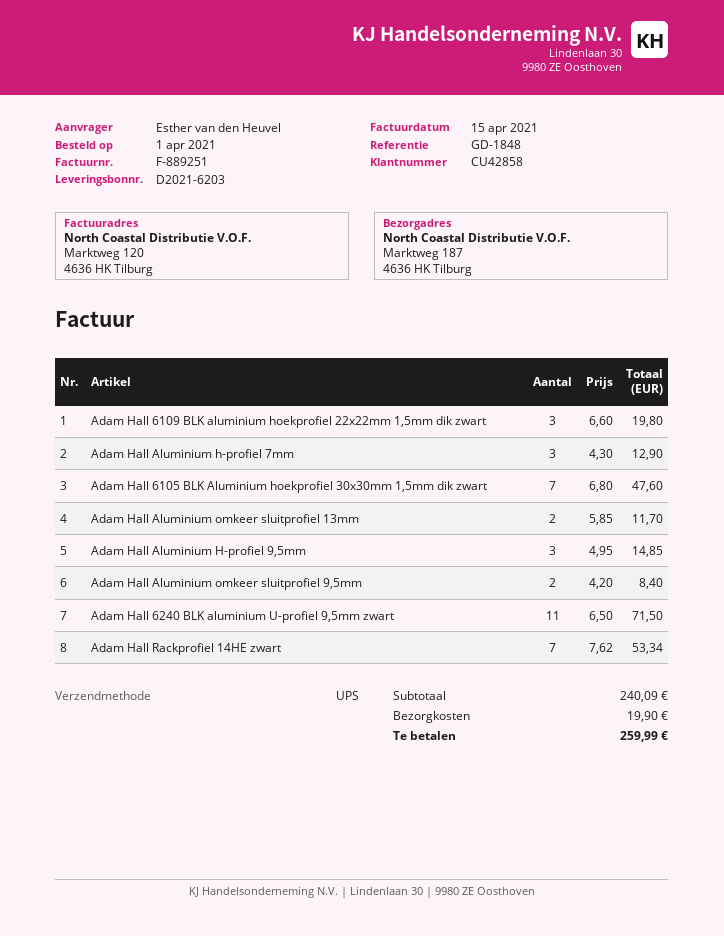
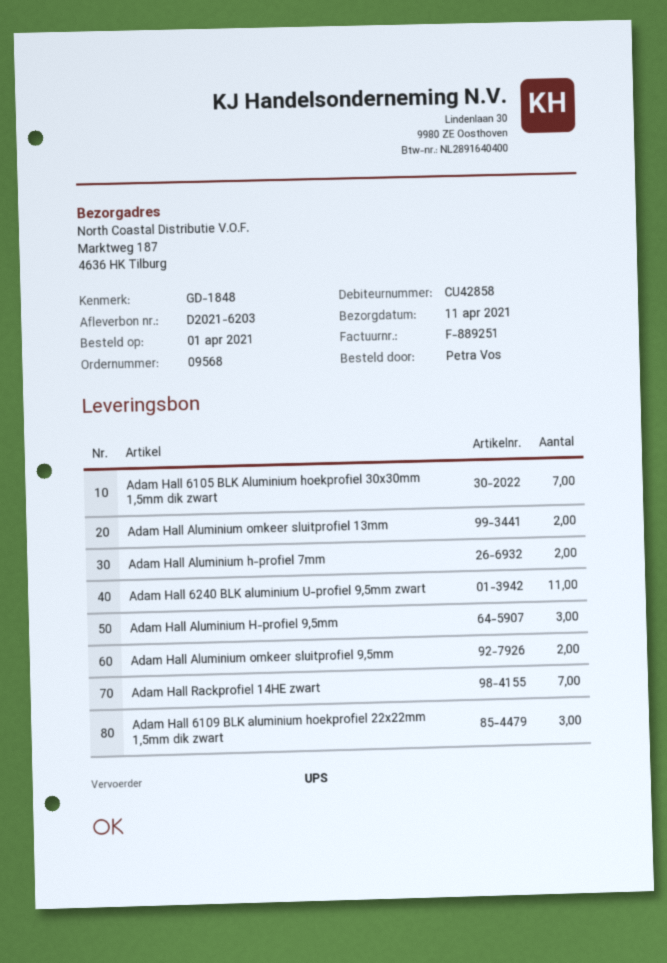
ordered by: Esther van den Heuvel -> Petra Vos
Adam Hall Aluminium h-profiel 7mm: 3 -> 2

